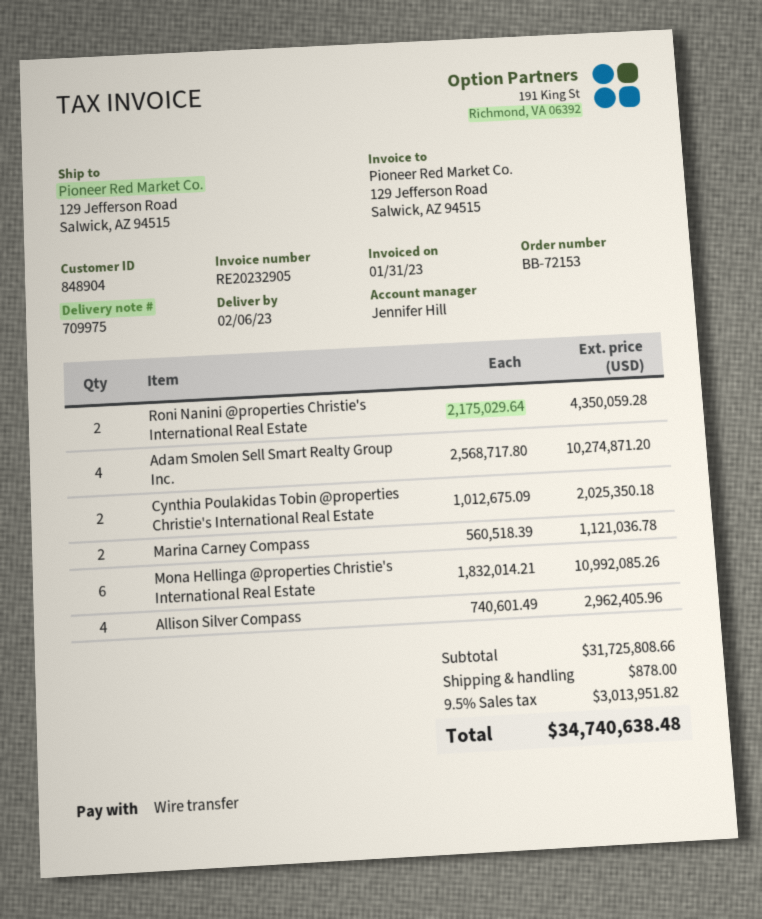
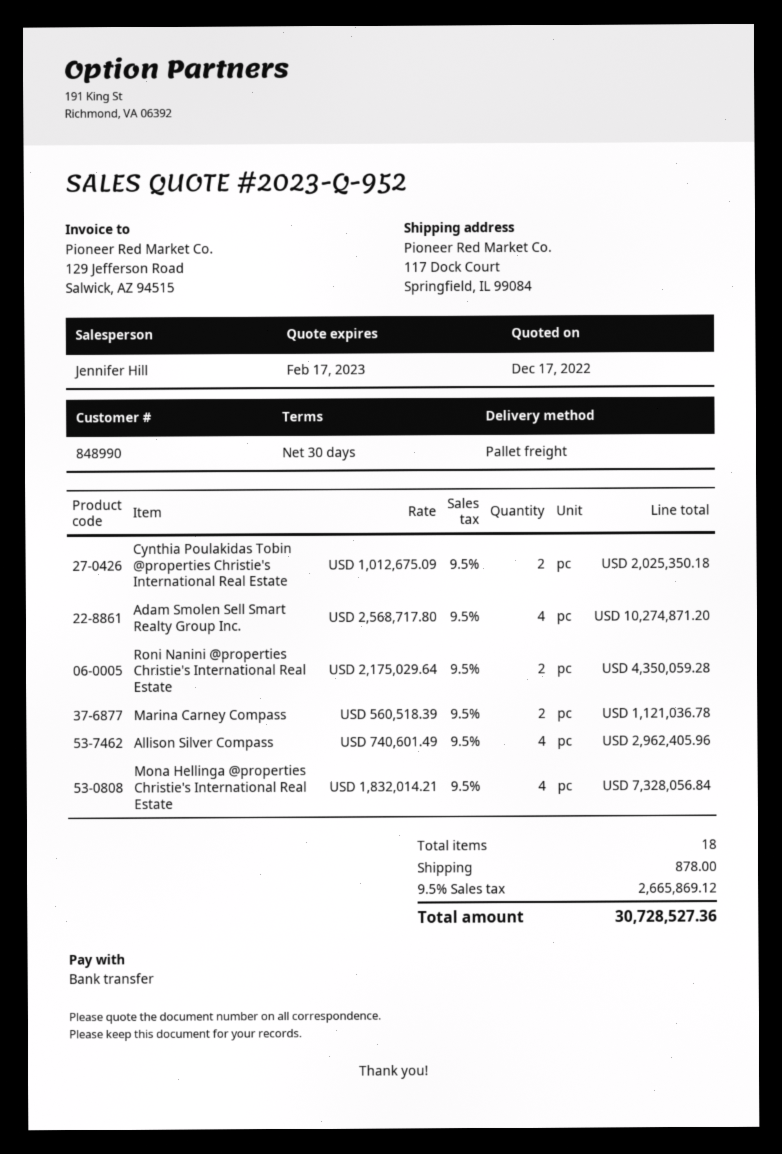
customer number: 848904 -> 848990
ship to: 129 Jefferson Road, Salwick, AZ 94515 -> 117 Dock Court, Springfield, IL 99084
Mona Hellinga @properties Christie's International Real Estate: 6 x 1832014.21 = 10992085.26 -> 4 x 1832014.21 = 7328056.84
tax: 9.5% = 3013951.82 -> 9.5% = 2665869.12
total: 34740638.48 -> 30728527.36

